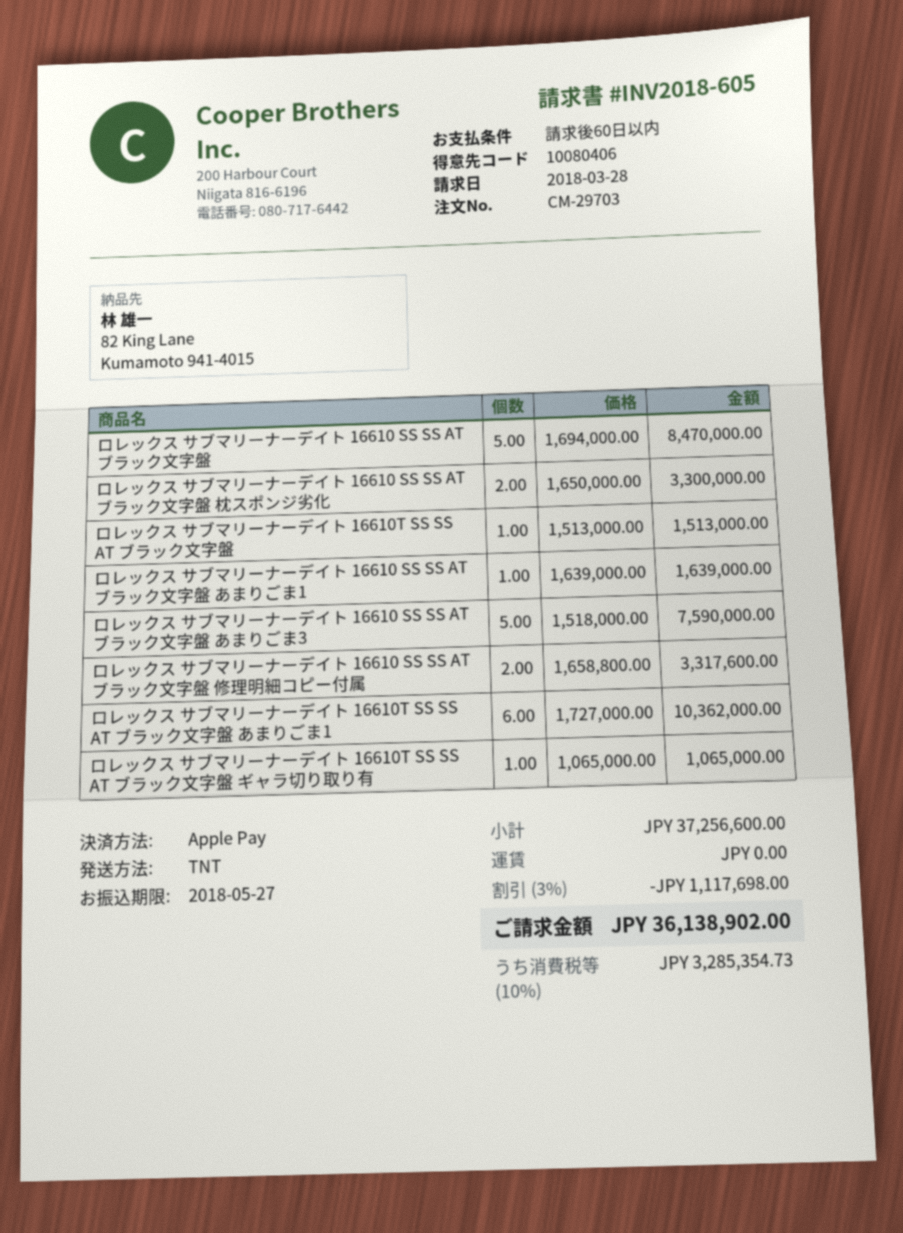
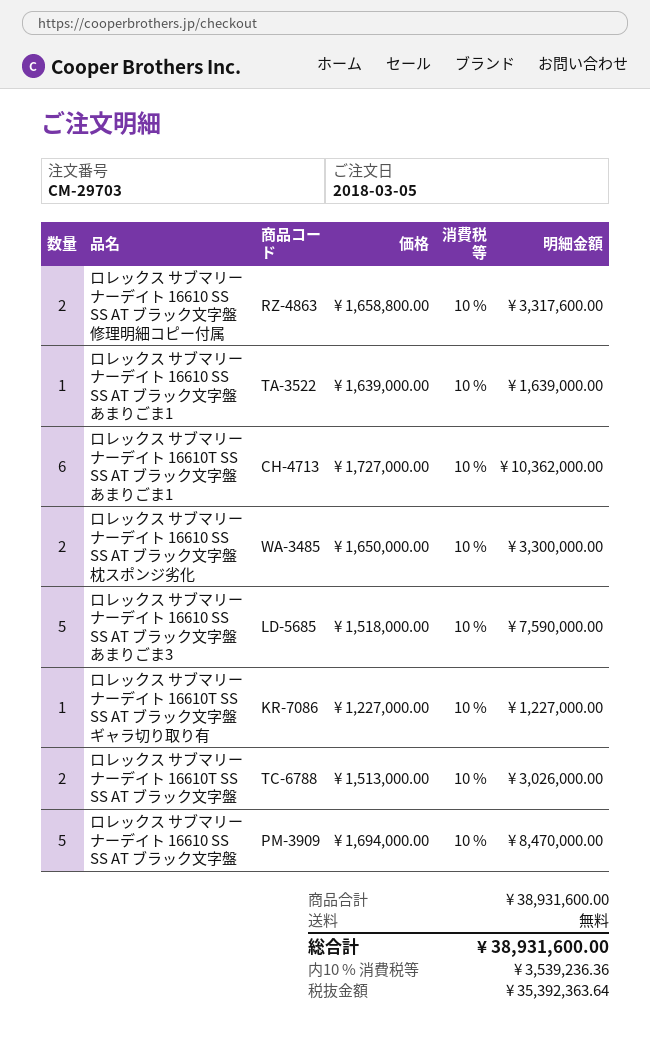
ロレックス サブマリーナーデイト 16610T SS SS AT ブラック文字盤: 1 x 1513000.00 = 1513000.00 -> 2 x 1513000.00 = 3026000.00
ロレックス サブマリーナーデイト 16610T SS SS AT ブラック文字盤 ギャラ切り取り有: 1 x 1065000.00 = 1065000.00 -> 1 x 1227000.00 = 1227000.00
subtotal: 37256600.00 -> 38931600.00
discount: 3% = 1117698.00 -> none
tax: 10% = 3285354.73 -> 10% = 3539236.36
total: 36138902.00 -> 38931600.00

